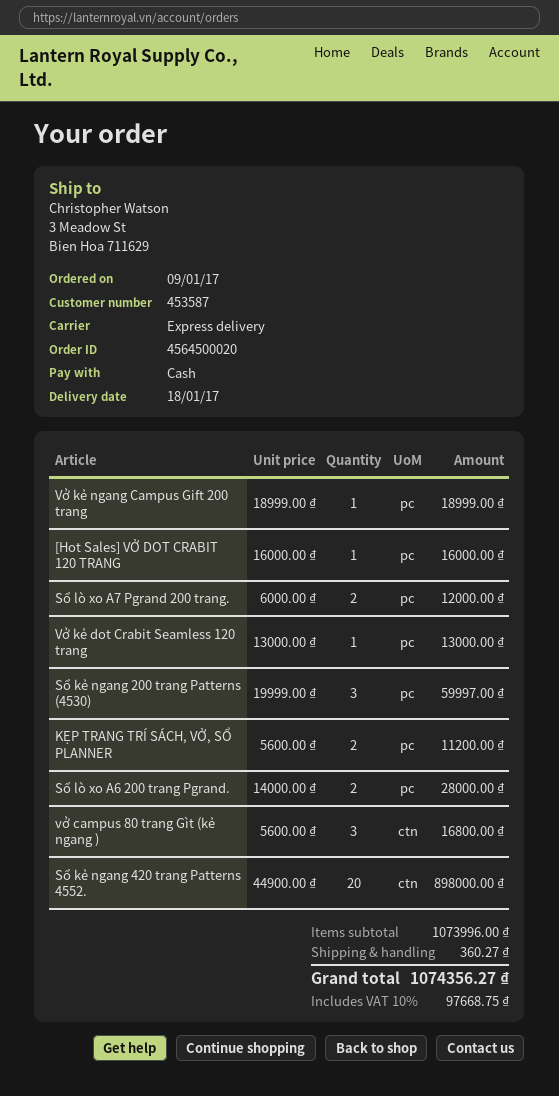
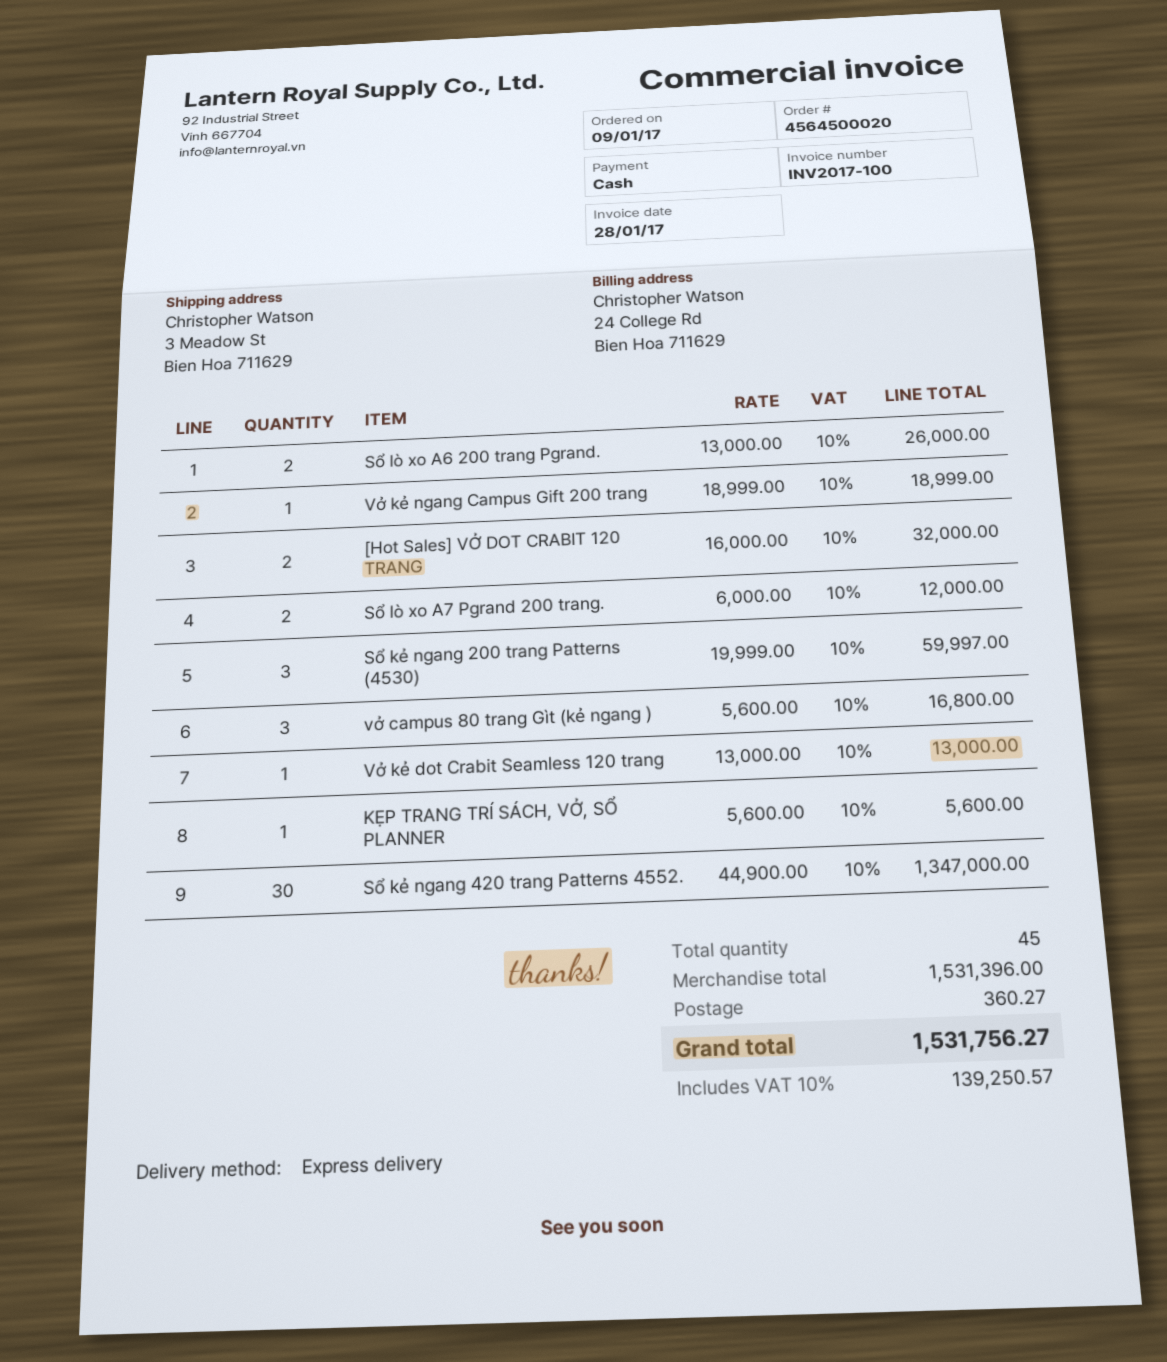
[Hot Sales] VỞ DOT CRABIT 120 TRANG: 1 x 16000.00 = 16000.00 -> 2 x 16000.00 = 32000.00
KẸP TRANG TRÍ SÁCH, VỞ, SỔ PLANNER: 2 x 5600.00 = 11200.00 -> 1 x 5600.00 = 5600.00
Sổ lò xo A6 200 trang Pgrand.: 2 x 14000.00 = 28000.00 -> 2 x 13000.00 = 26000.00
Sổ kẻ ngang 420 trang Patterns 4552.: 20 x 44900.00 = 898000.00 -> 30 x 44900.00 = 1347000.00
subtotal: 1073996.00 -> 1531396.00
tax: 10% = 97668.75 -> 10% = 139250.57
total: 1074356.27 -> 1531756.27

